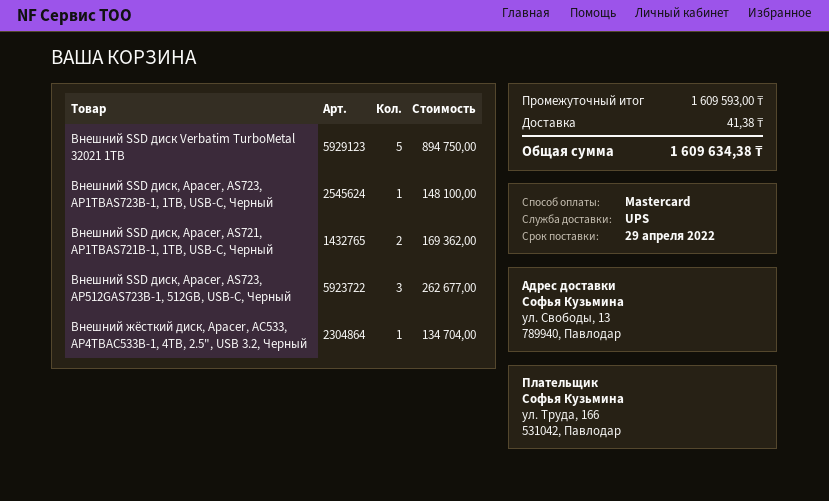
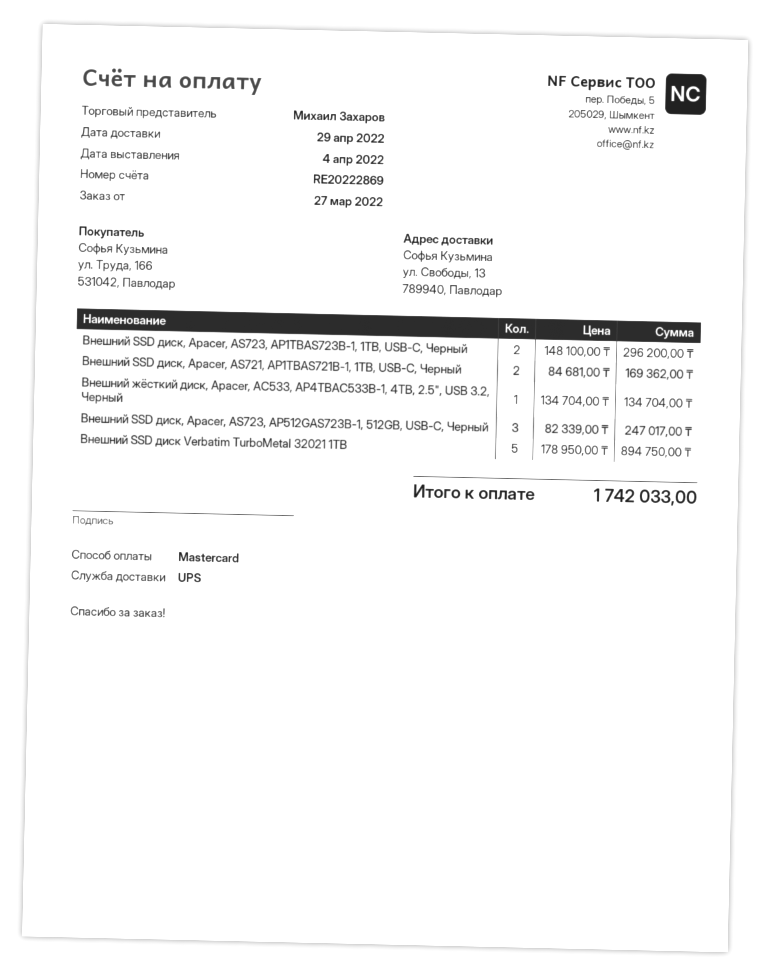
Внешний SSD диск, Apacer, AS723, AP1TBAS723B-1, 1TB, USB-C, Черный: 1 for 148100.00 -> 2 for 296200.00
Внешний SSD диск, Apacer, AS723, AP512GAS723B-1, 512GB, USB-C, Черный: 3 for 262677.00 -> 3 for 247017.00
shipping: 41.38 -> none
total: 1609634.38 -> 1742033.00

